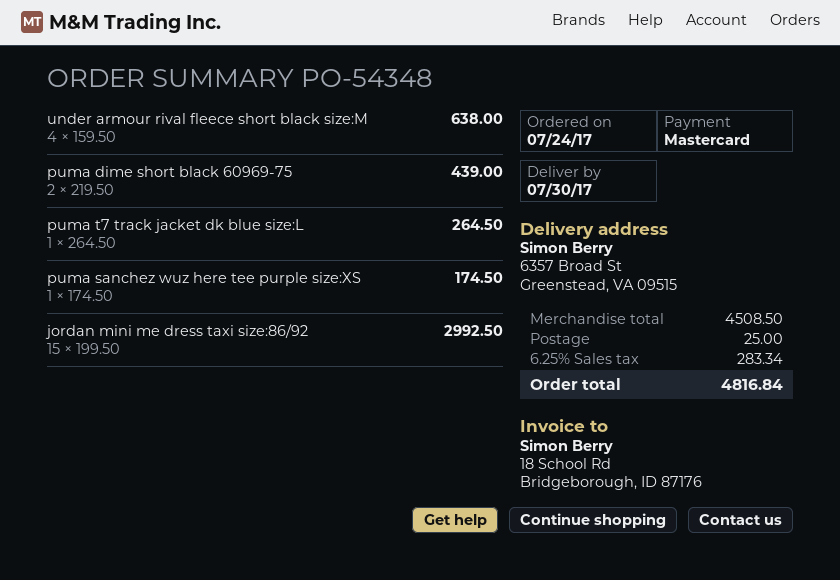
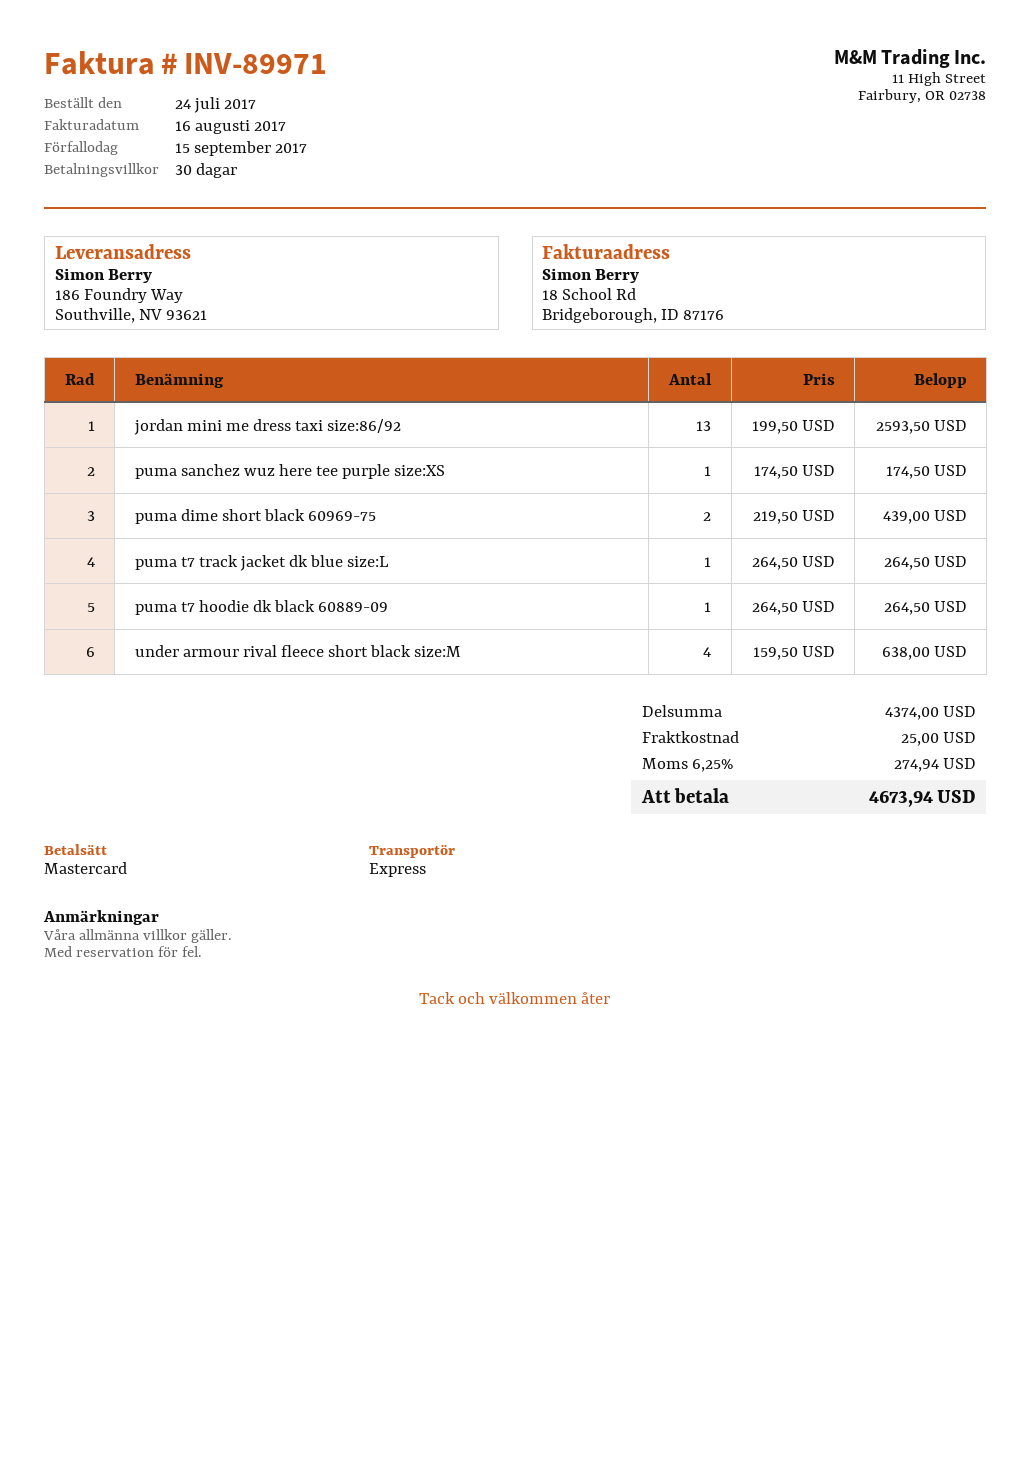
ship to: 6357 Broad St, Greenstead, VA 09515 -> 186 Foundry Way, Southville, NV 93621
jordan mini me dress taxi size:86/92: 15 x 199.50 = 2992.50 -> 13 x 199.50 = 2593.50
puma t7 hoodie dk black 60889-09: none -> 1 x 264.50 = 264.50
subtotal: 4508.50 -> 4374.00
tax: 6.25% = 283.34 -> 6.25% = 274.94
total: 4816.84 -> 4673.94

